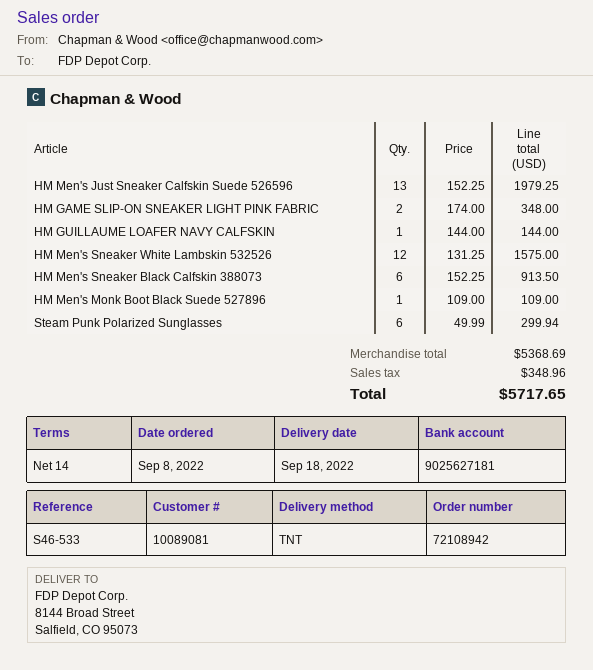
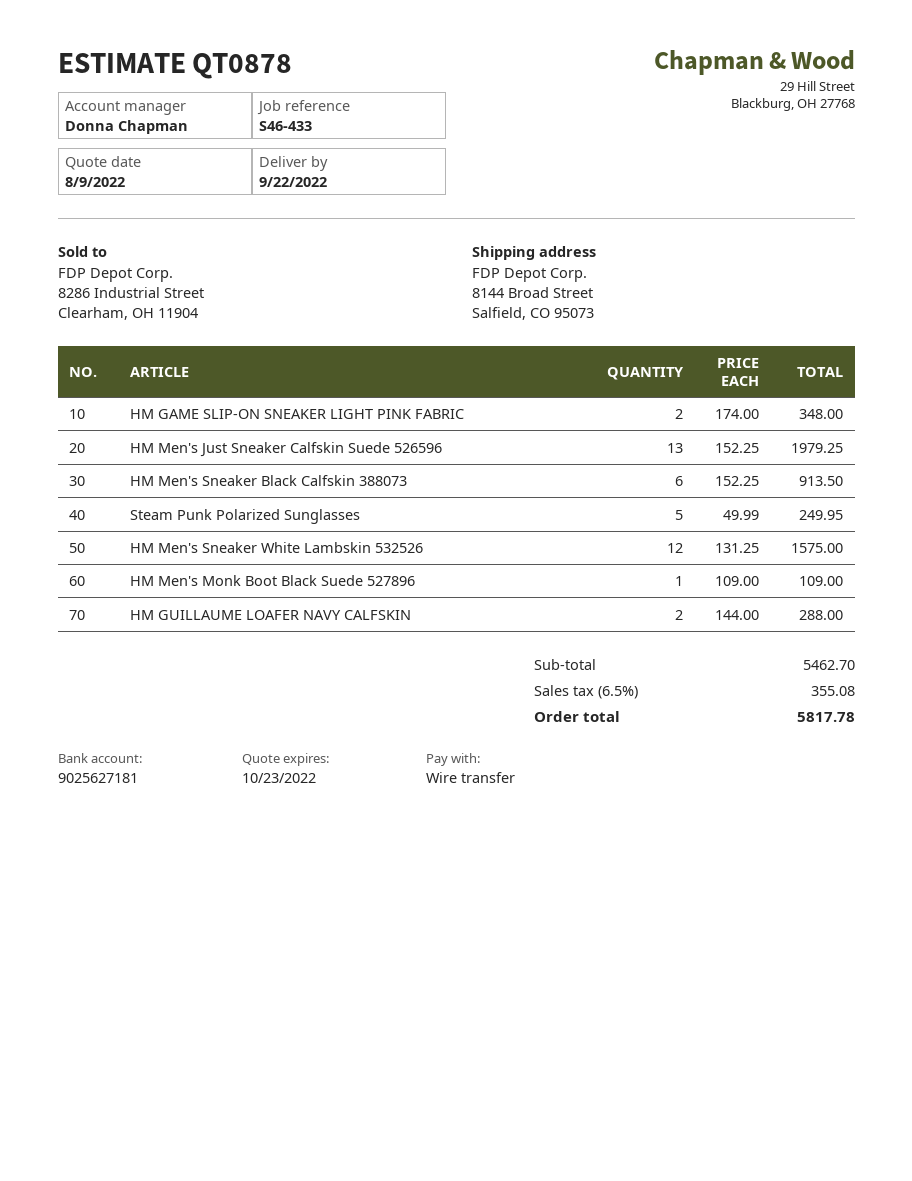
delivery date: 2022-09-18 -> 2022-09-22
reference: S46-533 -> S46-433
HM GUILLAUME LOAFER NAVY CALFSKIN: 1 x 144.00 = 144.00 -> 2 x 144.00 = 288.00
Steam Punk Polarized Sunglasses: 6 x 49.99 = 299.94 -> 5 x 49.99 = 249.95
subtotal: 5368.69 -> 5462.70
tax: 348.96 -> 355.08
total: 5717.65 -> 5817.78

